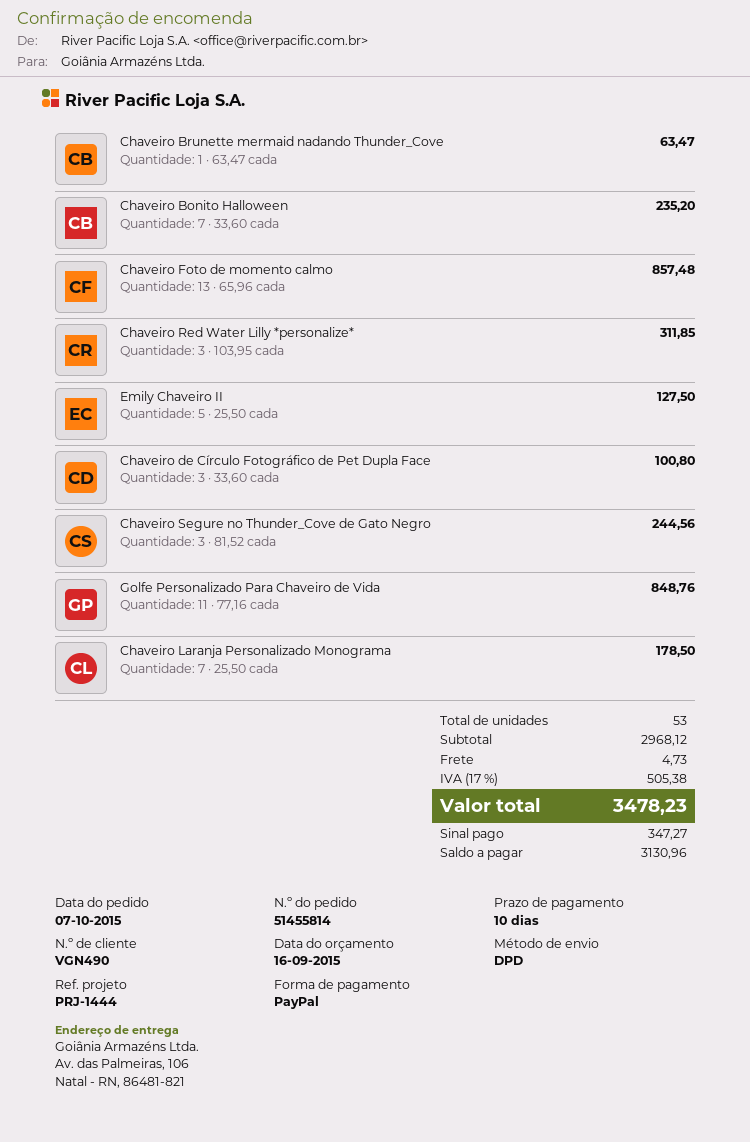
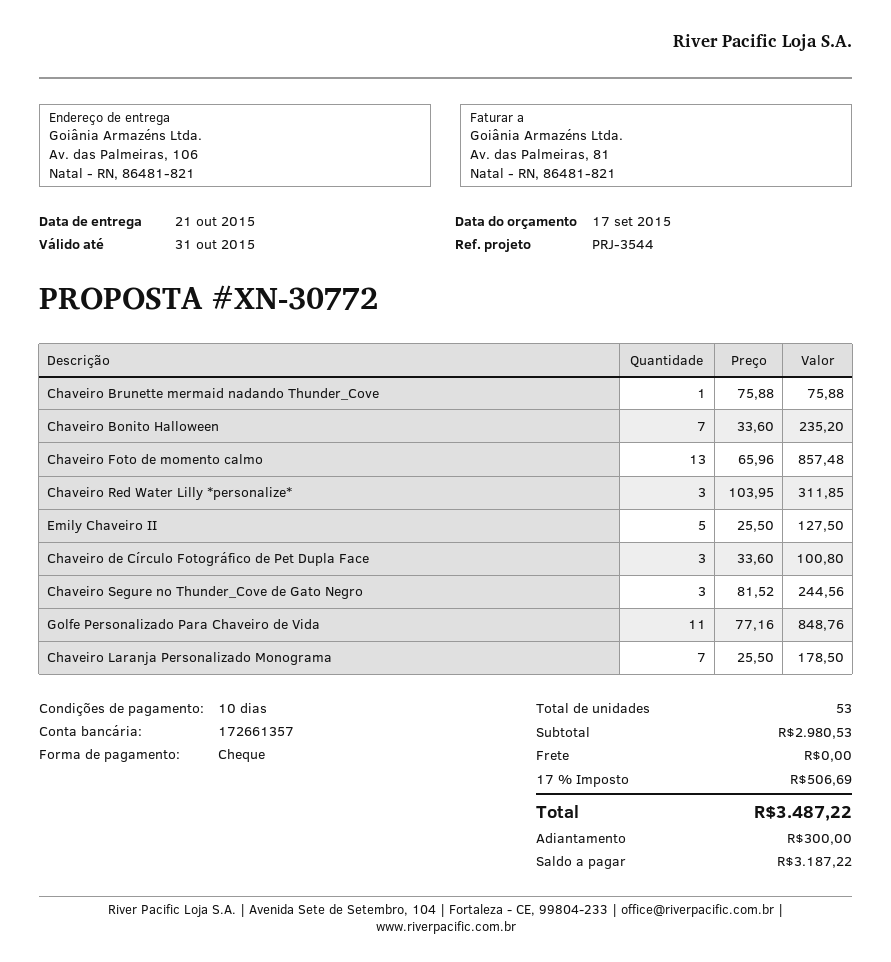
quote date: 2015-09-16 -> 2015-09-17
reference: PRJ-1444 -> PRJ-3544
payment method: PayPal -> cheque
Chaveiro Brunette mermaid nadando Thunder_Cove: 1 x 63.47 = 63.47 -> 1 x 75.88 = 75.88
subtotal: 2968.12 -> 2980.53
shipping: 4.73 -> 0.00
tax: 17% = 505.38 -> 17% = 506.69
total: 3478.23 -> 3487.22
deposit: 347.27 -> 300.00
balance: 3130.96 -> 3187.22

